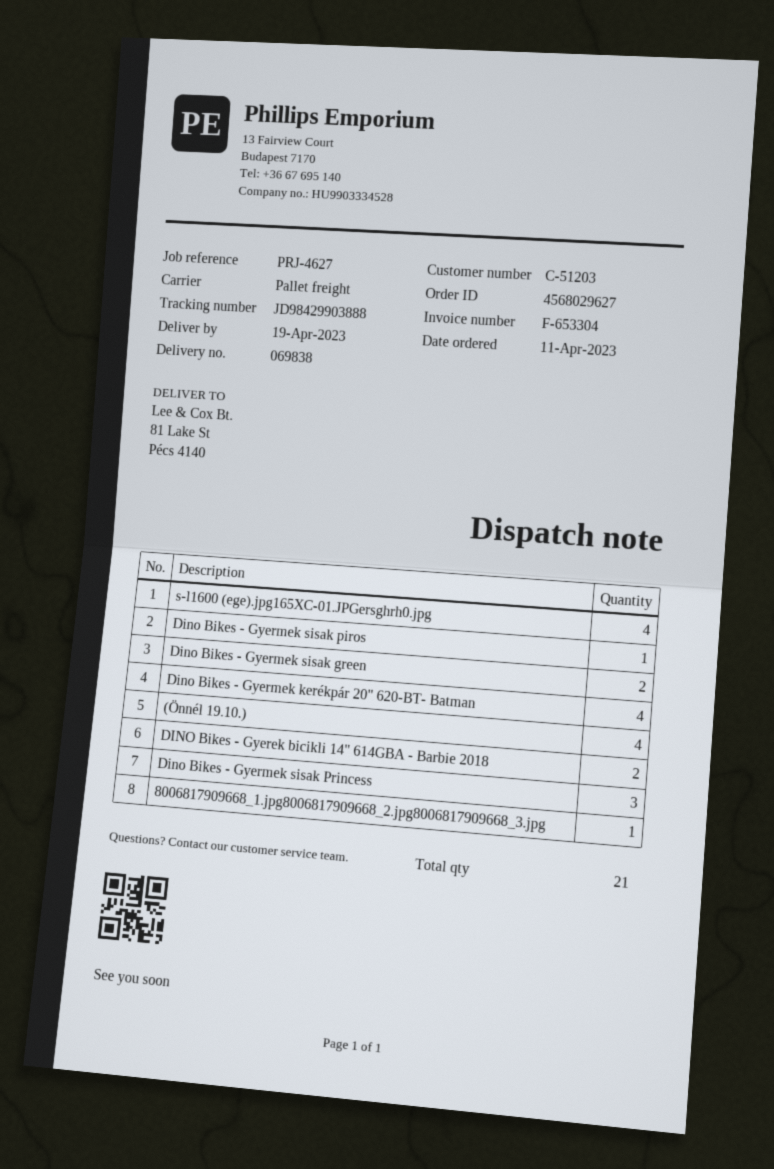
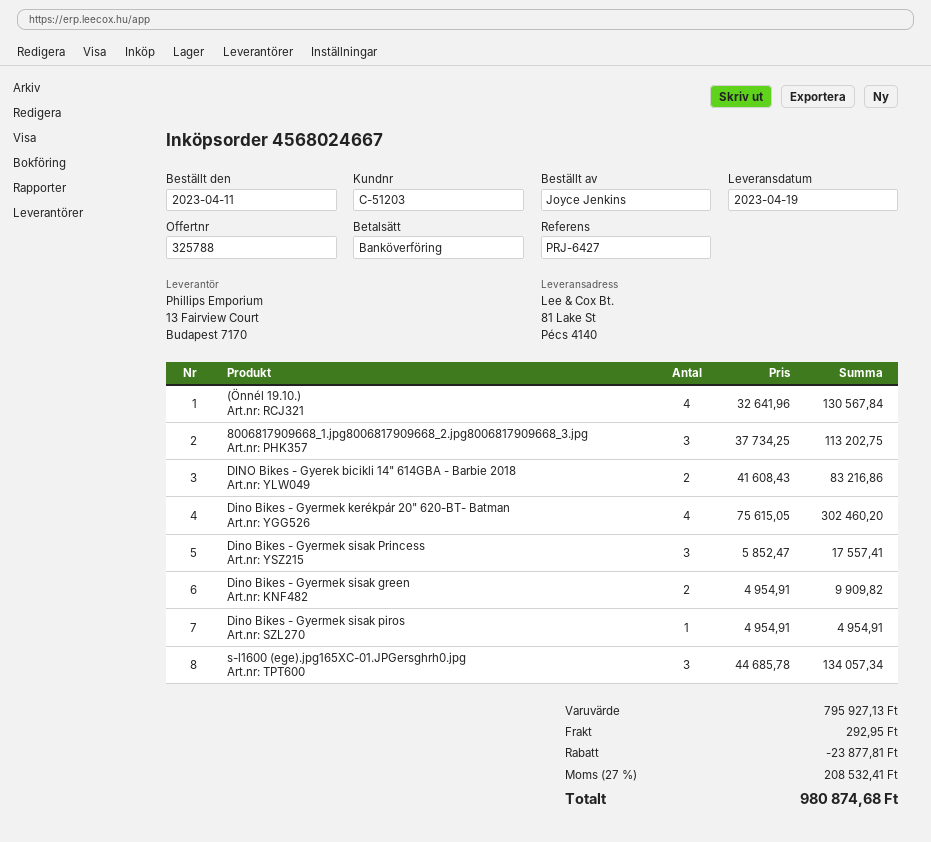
order number: 4568029627 -> 4568024667
reference: PRJ-4627 -> PRJ-6427
s-l1600 (ege).jpg165XC-01.JPGersghrh0.jpg: 4 -> 3
8006817909668_1.jpg8006817909668_2.jpg8006817909668_3.jpg: 1 -> 3

